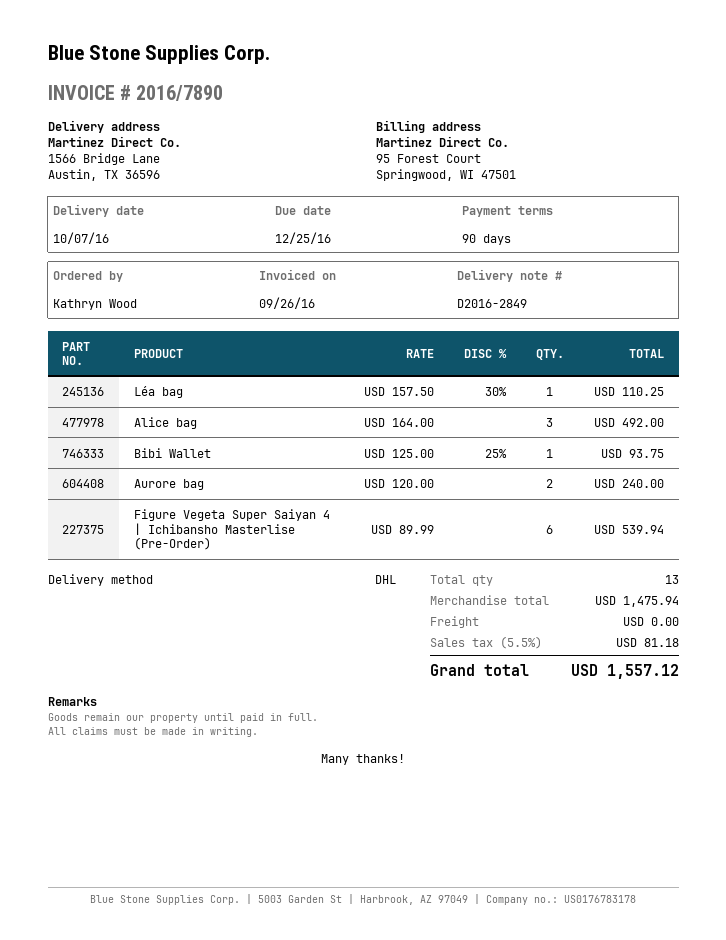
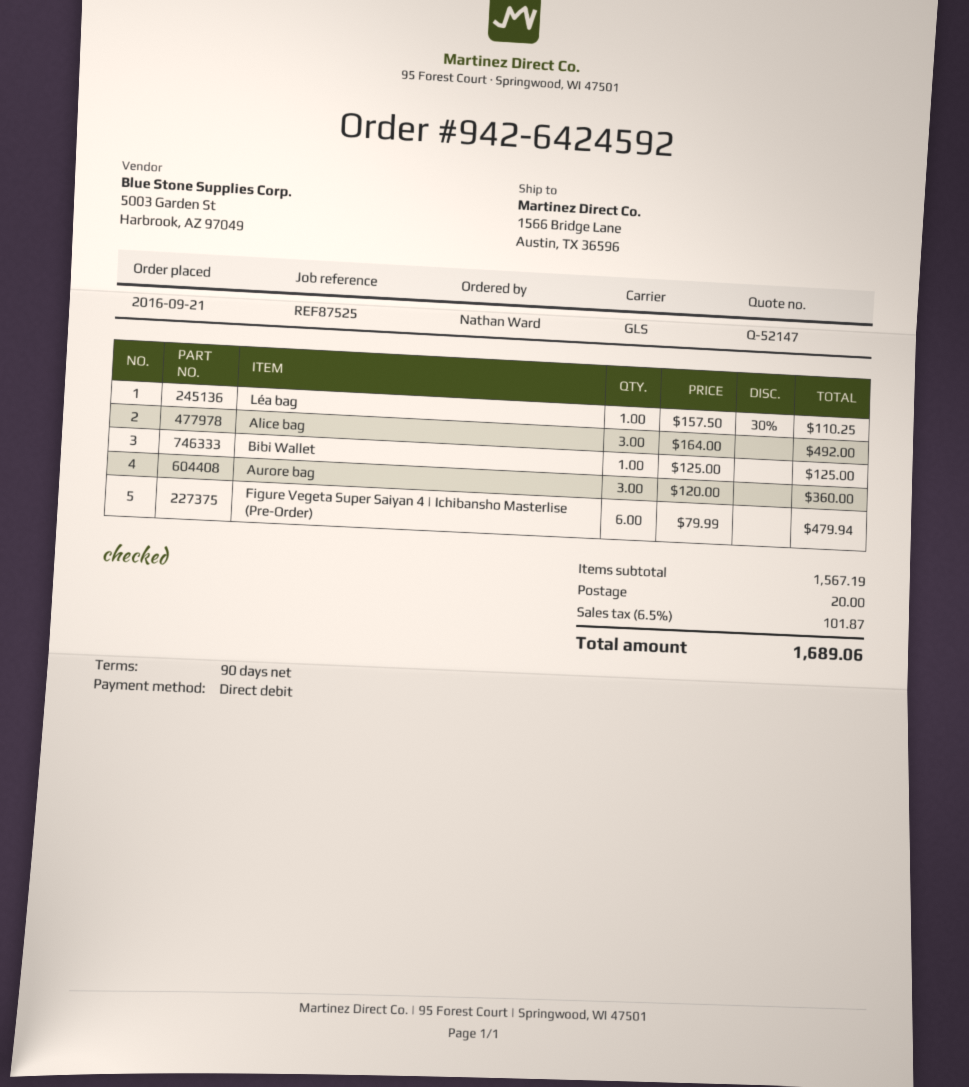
ordered by: Kathryn Wood -> Nathan Ward
shipping method: DHL -> GLS
Bibi Wallet: 1 x 125.00 - 25% = 93.75 -> 1 x 125.00 = 125.00
Aurore bag: 2 x 120.00 = 240.00 -> 3 x 120.00 = 360.00
Figure Vegeta Super Saiyan 4 | Ichibansho Masterlise (Pre-Order): 6 x 89.99 = 539.94 -> 6 x 79.99 = 479.94
subtotal: 1475.94 -> 1567.19
shipping: 0.00 -> 20.00
tax: 5.5% = 81.18 -> 6.5% = 101.87
total: 1557.12 -> 1689.06

